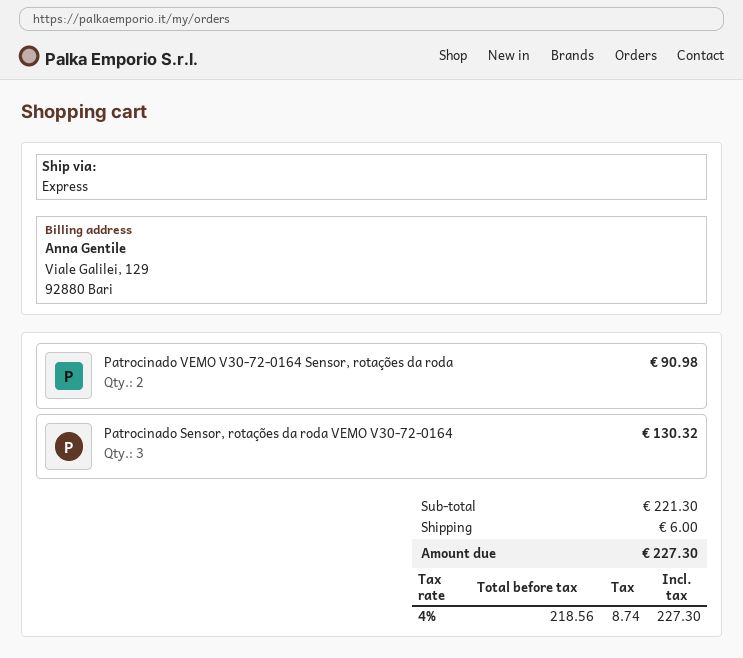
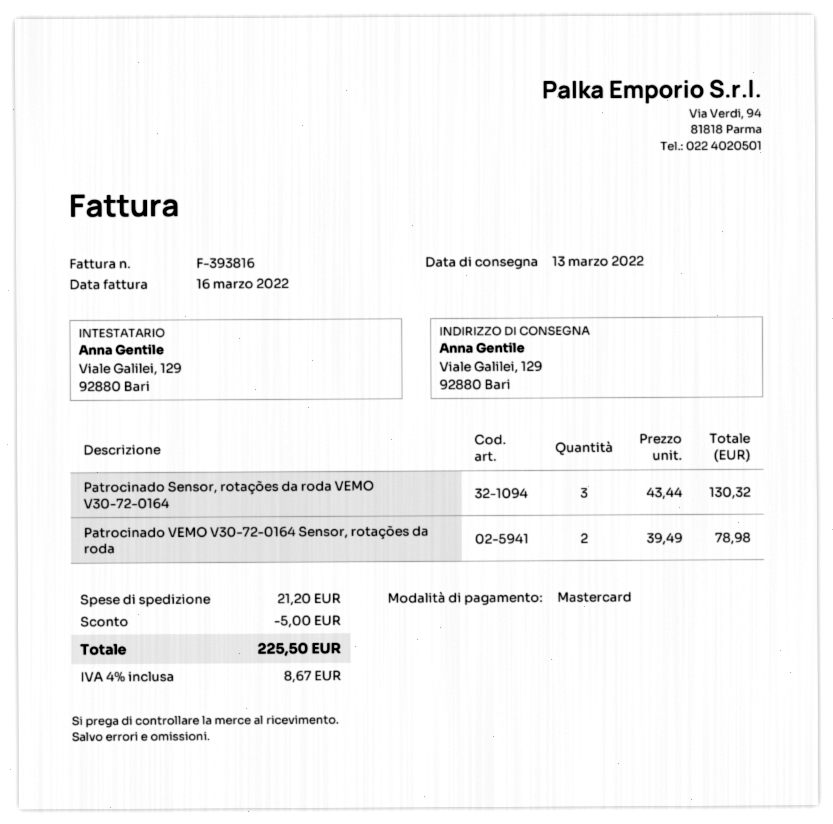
Patrocinado VEMO V30-72-0164 Sensor, rotações da roda: 2 for 90.98 -> 2 for 78.98
discount: none -> 5.00
shipping: 6.00 -> 21.20
tax: 4% = 8.74 -> 4% = 8.67
total: 227.30 -> 225.50

